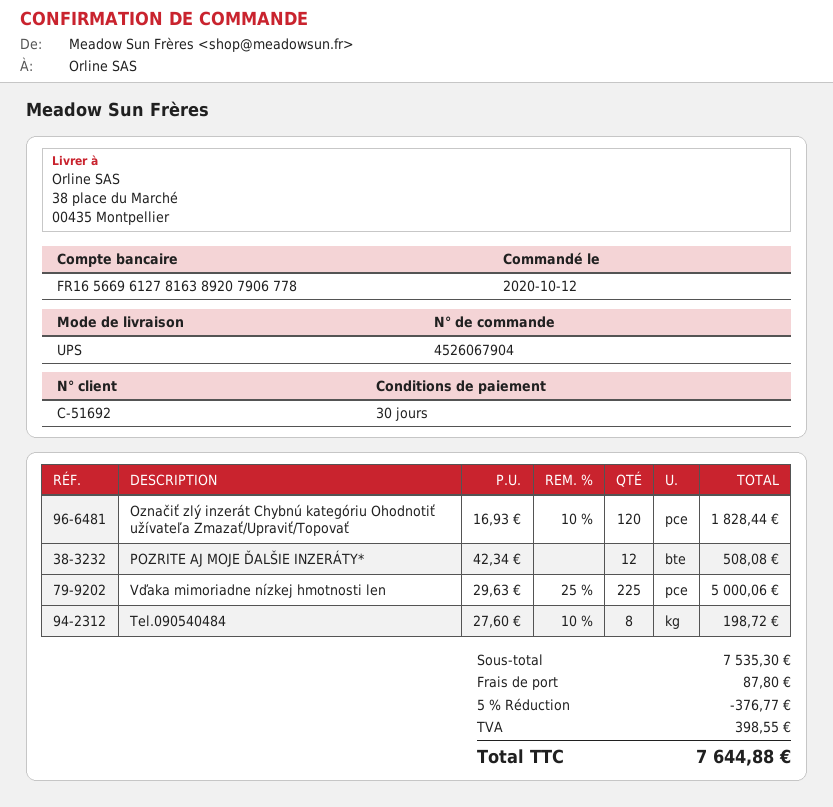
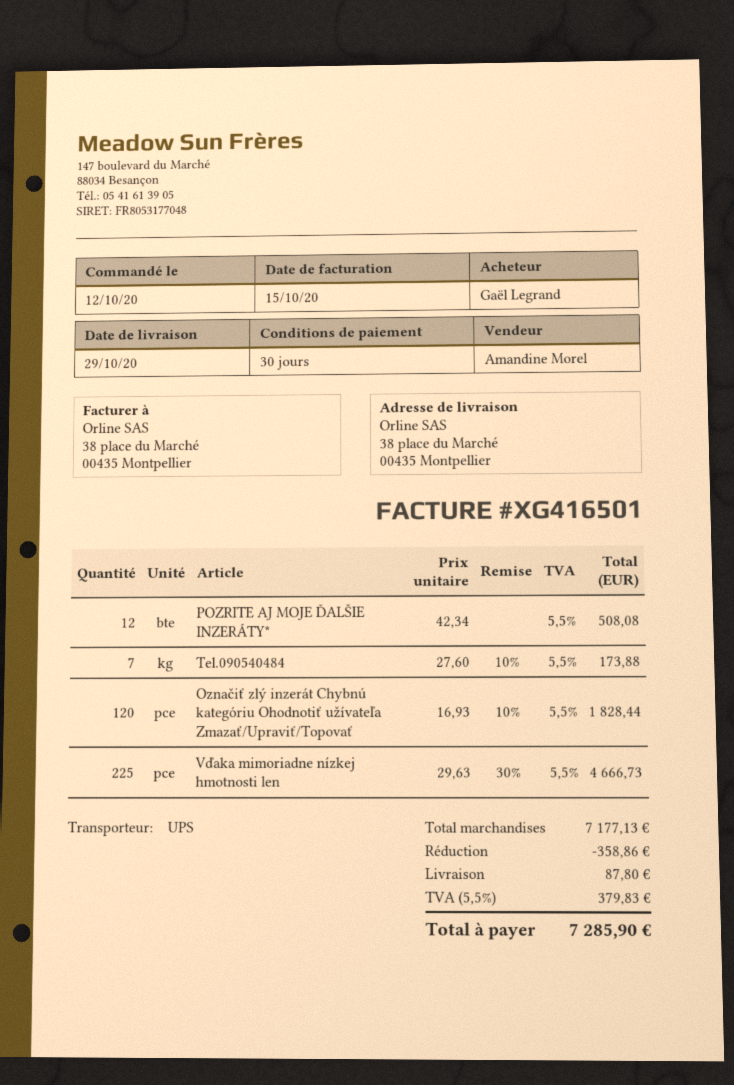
Vďaka mimoriadne nízkej hmotnosti len: 225 x 29.63 - 25% = 5000.06 -> 225 x 29.63 - 30% = 4666.73
Tel.090540484: 8 x 27.60 - 10% = 198.72 -> 7 x 27.60 - 10% = 173.88
subtotal: 7535.30 -> 7177.13
discount: 376.77 -> 358.86
tax: 398.55 -> 379.83
total: 7644.88 -> 7285.90

